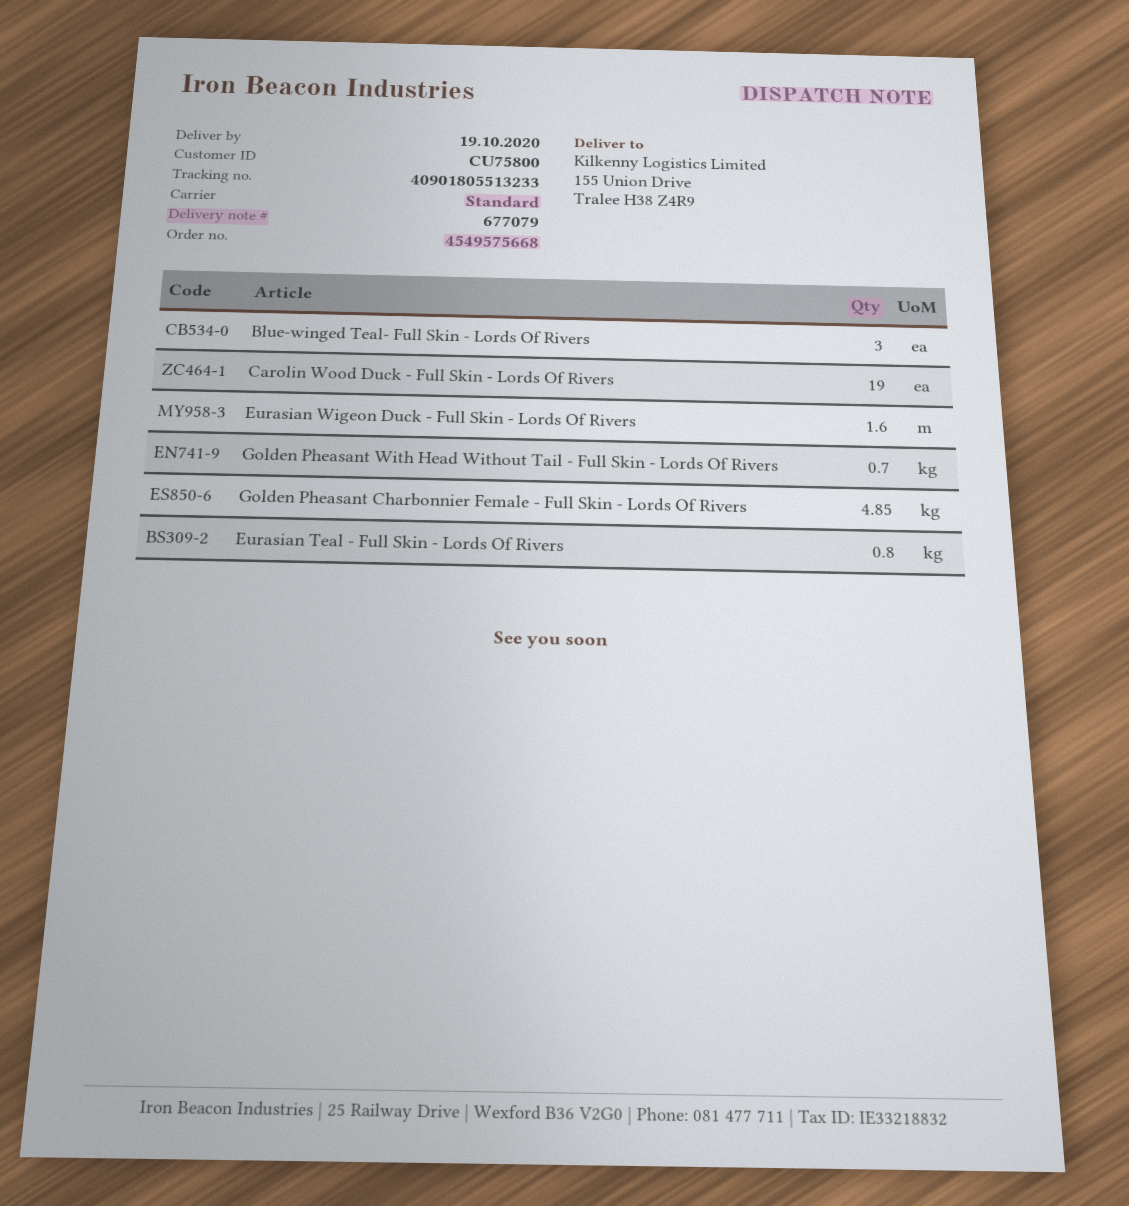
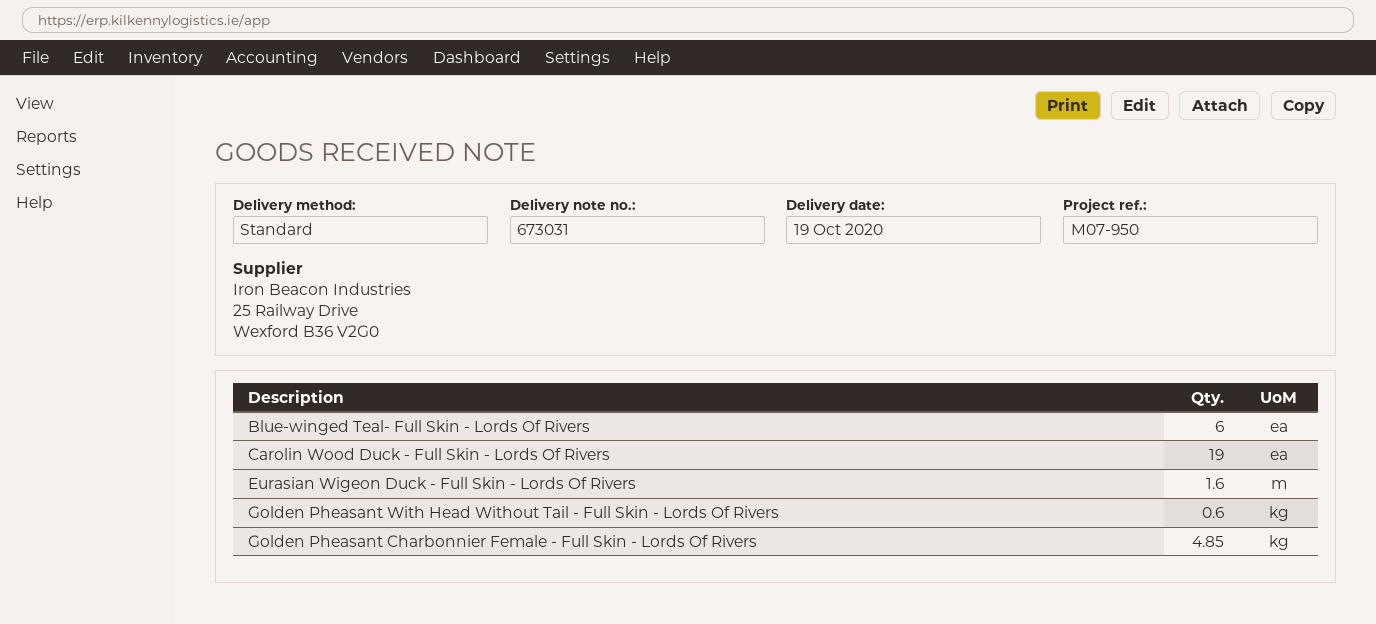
delivery note number: 677079 -> 673031
Blue-winged Teal- Full Skin - Lords Of Rivers: 3 -> 6
Golden Pheasant With Head Without Tail - Full Skin - Lords Of Rivers: 0.7 -> 0.6
Eurasian Teal - Full Skin - Lords Of Rivers: 0.8 -> none

